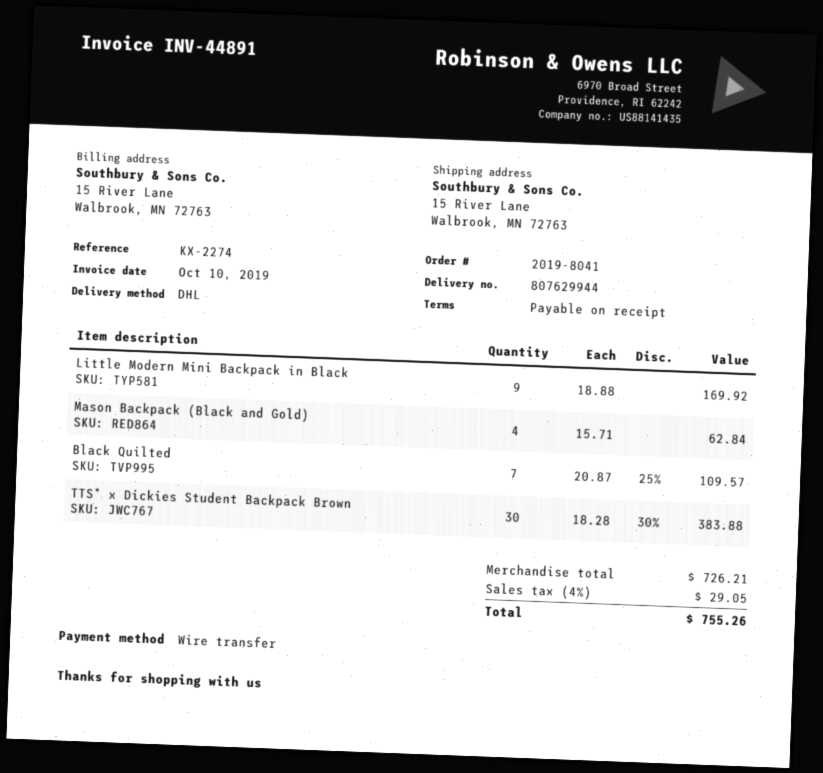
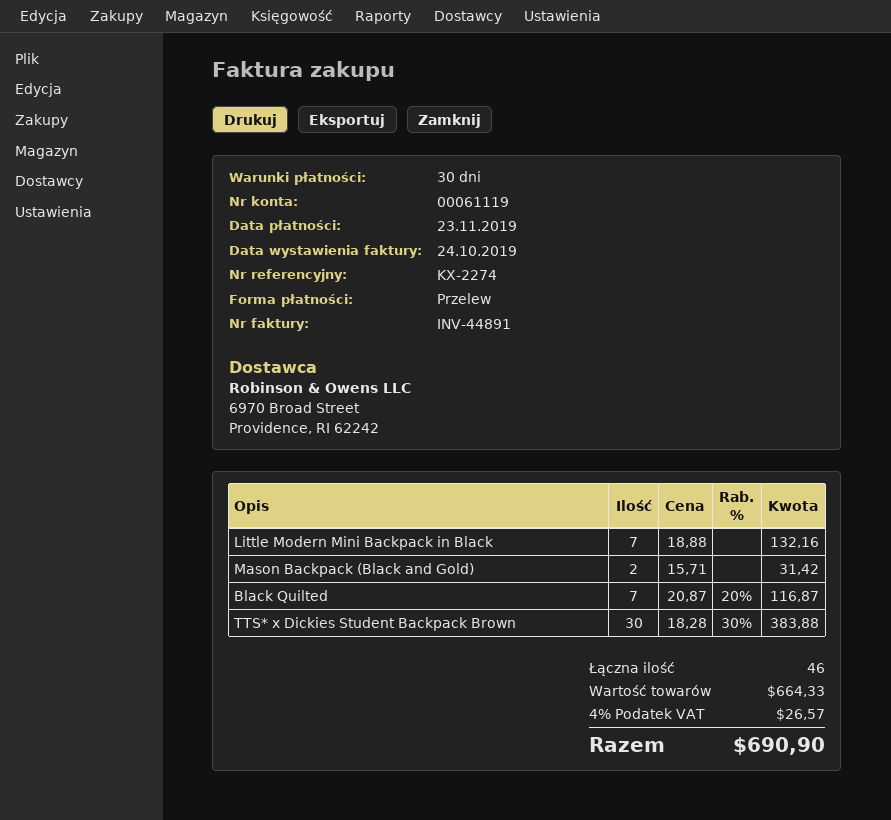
invoice date: 2019-10-10 -> 2019-10-24
payment terms: on receipt -> 30 days
Little Modern Mini Backpack in Black: 9 x 18.88 = 169.92 -> 7 x 18.88 = 132.16
Mason Backpack (Black and Gold): 4 x 15.71 = 62.84 -> 2 x 15.71 = 31.42
Black Quilted: 7 x 20.87 - 25% = 109.57 -> 7 x 20.87 - 20% = 116.87
subtotal: 726.21 -> 664.33
tax: 4% = 29.05 -> 4% = 26.57
total: 755.26 -> 690.90

